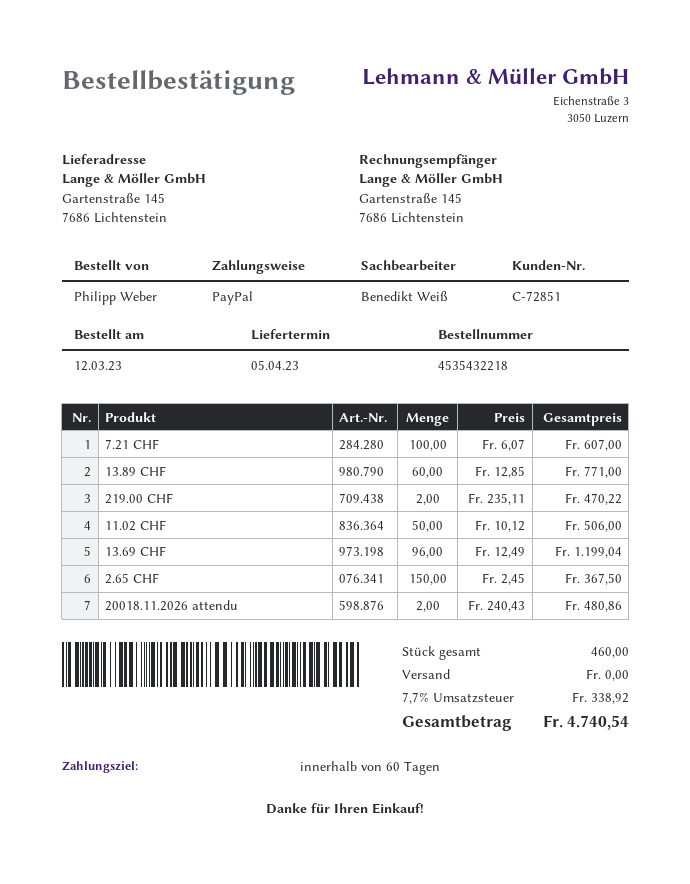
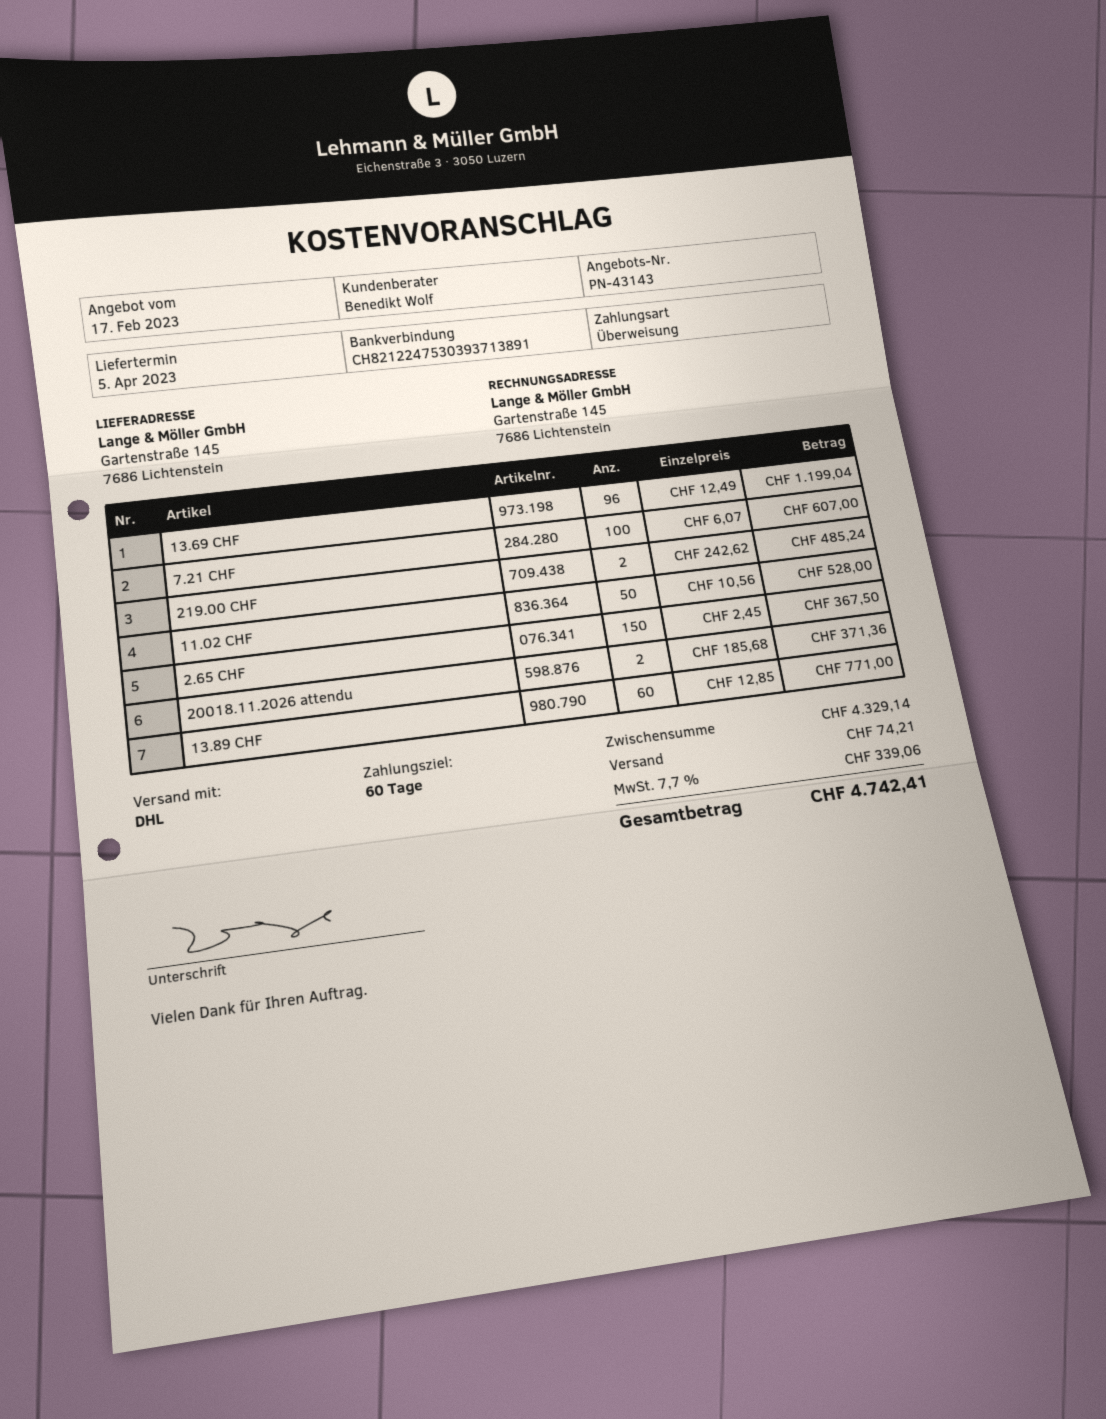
sales rep: Benedikt Weiß -> Benedikt Wolf
payment method: PayPal -> bank transfer
219.00 CHF: 2 x 235.11 = 470.22 -> 2 x 242.62 = 485.24
11.02 CHF: 50 x 10.12 = 506.00 -> 50 x 10.56 = 528.00
20018.11.2026 attendu: 2 x 240.43 = 480.86 -> 2 x 185.68 = 371.36
shipping: 0.00 -> 74.21
tax: 7.7% = 338.92 -> 7.7% = 339.06
total: 4740.54 -> 4742.41

